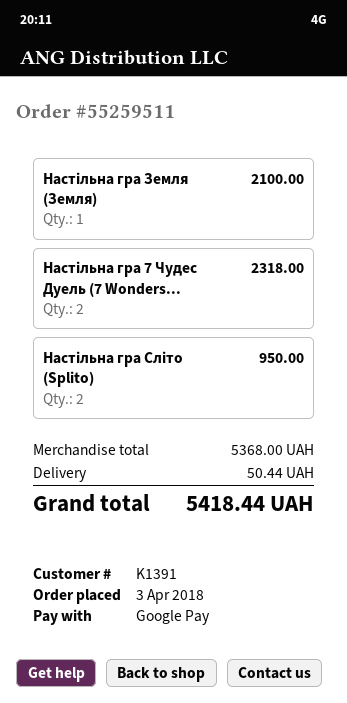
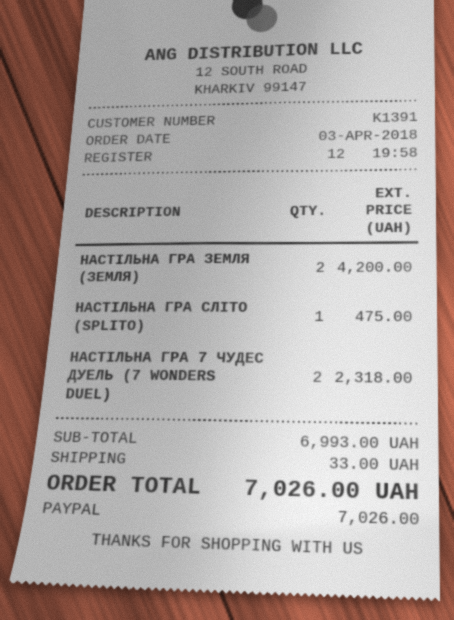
payment method: Google Pay -> PayPal
Настільна гра Земля (Земля): 1 for 2100.00 -> 2 for 4200.00
Настільна гра Сліто (Splito): 2 for 950.00 -> 1 for 475.00
subtotal: 5368.00 -> 6993.00
shipping: 50.44 -> 33.00
total: 5418.44 -> 7026.00

